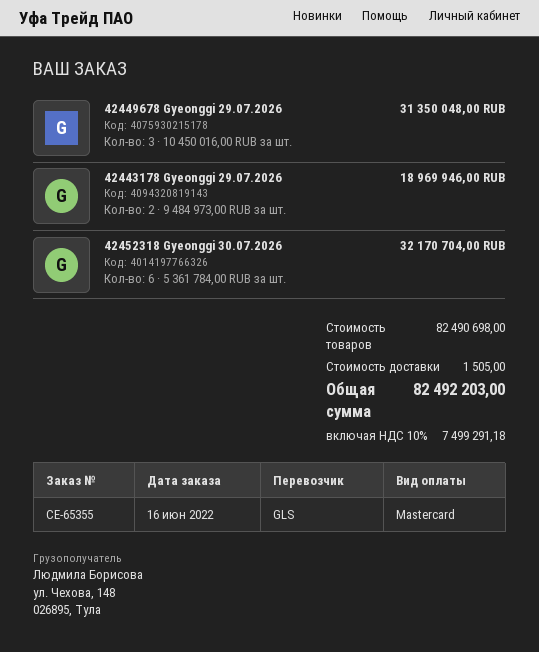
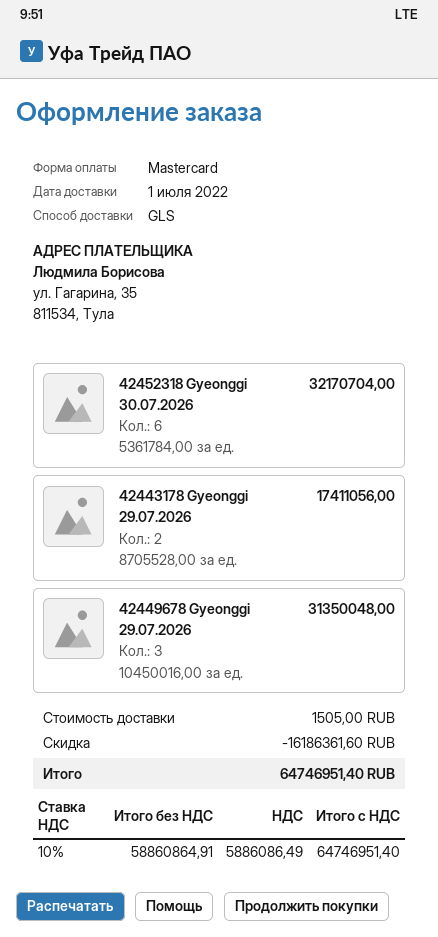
42443178 Gyeonggi 29.07.2026: 2 x 9484973.00 = 18969946.00 -> 2 x 8705528.00 = 17411056.00
discount: none -> 16186361.60
tax: 10% = 7499291.18 -> 10% = 5886086.49
total: 82492203.00 -> 64746951.40

